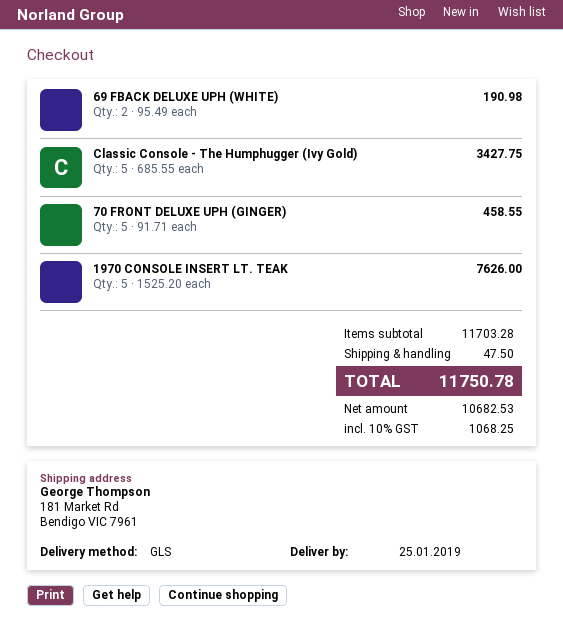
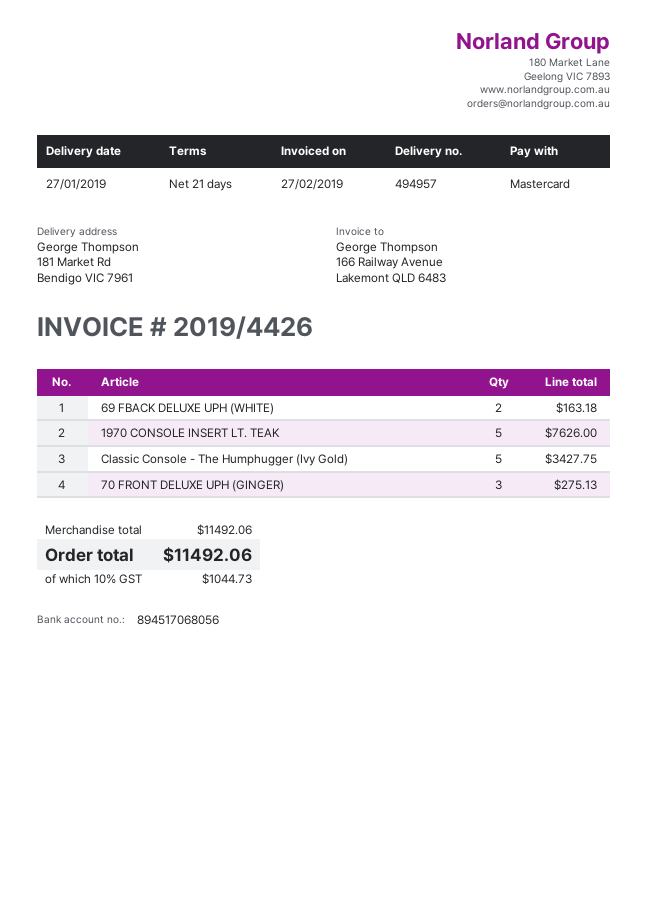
delivery date: 2019-01-25 -> 2019-01-27
69 FBACK DELUXE UPH (WHITE): 2 for 190.98 -> 2 for 163.18
70 FRONT DELUXE UPH (GINGER): 5 for 458.55 -> 3 for 275.13
subtotal: 11703.28 -> 11492.06
shipping: 47.50 -> none
tax: 10% = 1068.25 -> 10% = 1044.73
total: 11750.78 -> 11492.06

